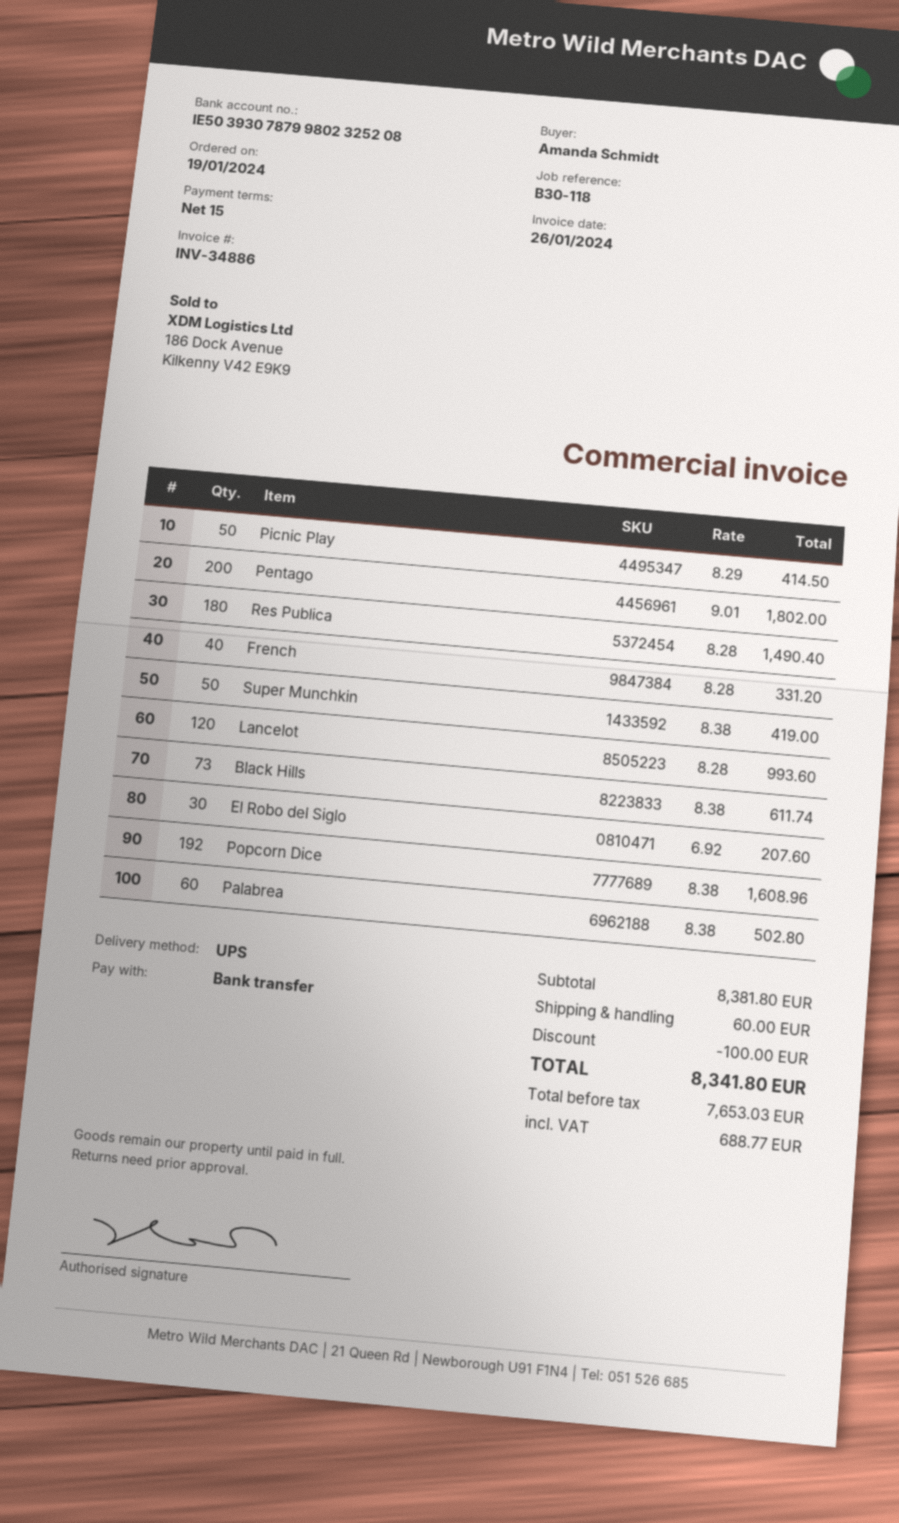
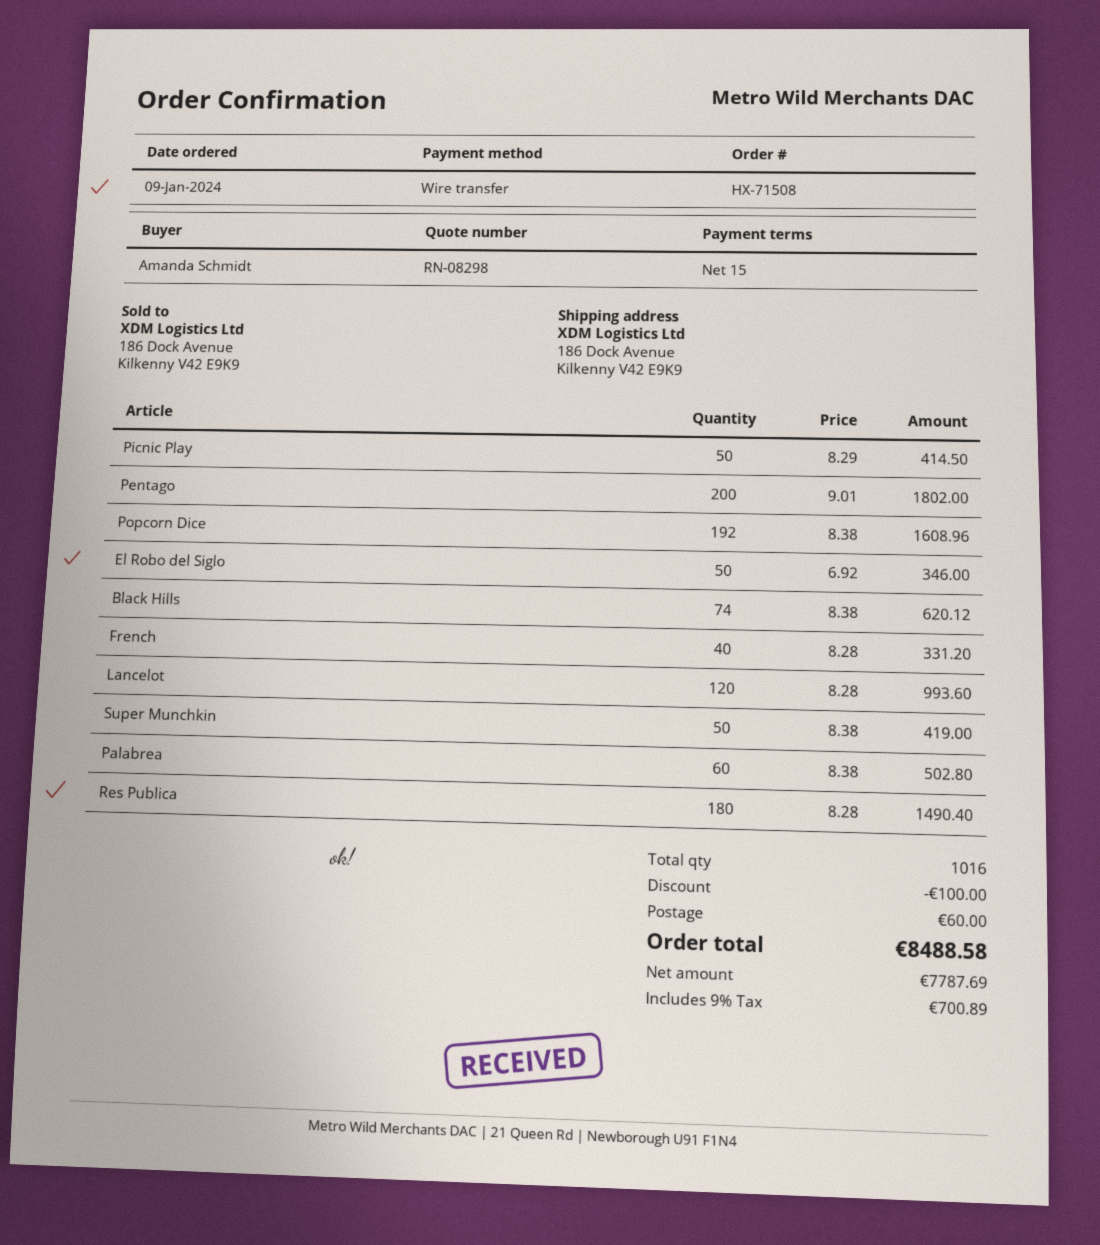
order date: 2024-01-19 -> 2024-01-09
Black Hills: 73 x 8.38 = 611.74 -> 74 x 8.38 = 620.12
El Robo del Siglo: 30 x 6.92 = 207.60 -> 50 x 6.92 = 346.00
net: 7653.03 -> 7787.69
tax: 688.77 -> 700.89
total: 8341.80 -> 8488.58

